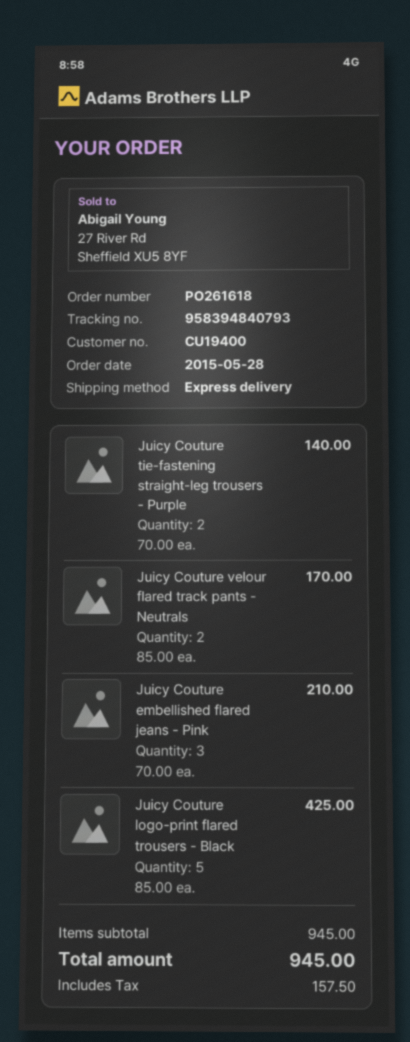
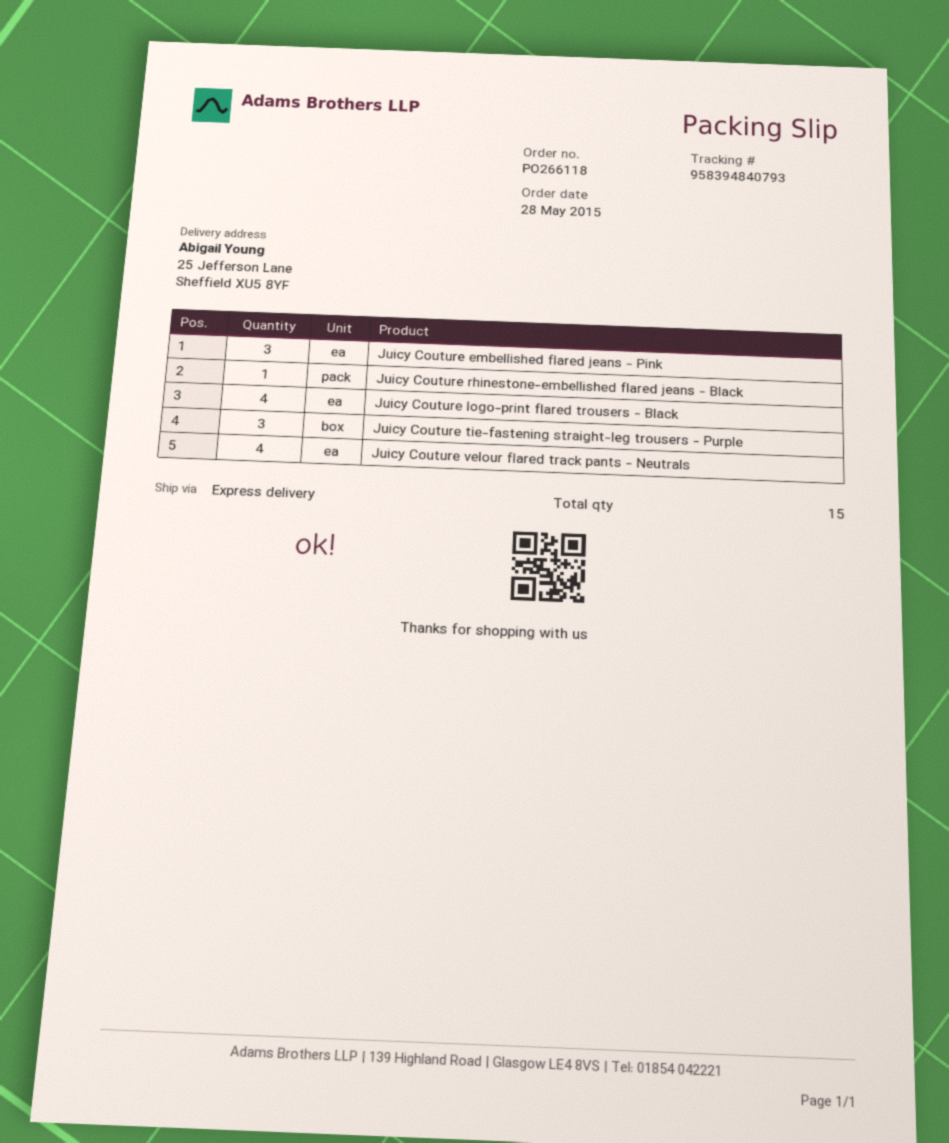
order number: PO261618 -> PO266118
Juicy Couture tie-fastening straight-leg trousers - Purple: 2 -> 3
Juicy Couture velour flared track pants - Neutrals: 2 -> 4
Juicy Couture logo-print flared trousers - Black: 5 -> 4
Juicy Couture rhinestone-embellished flared jeans - Black: none -> 1

